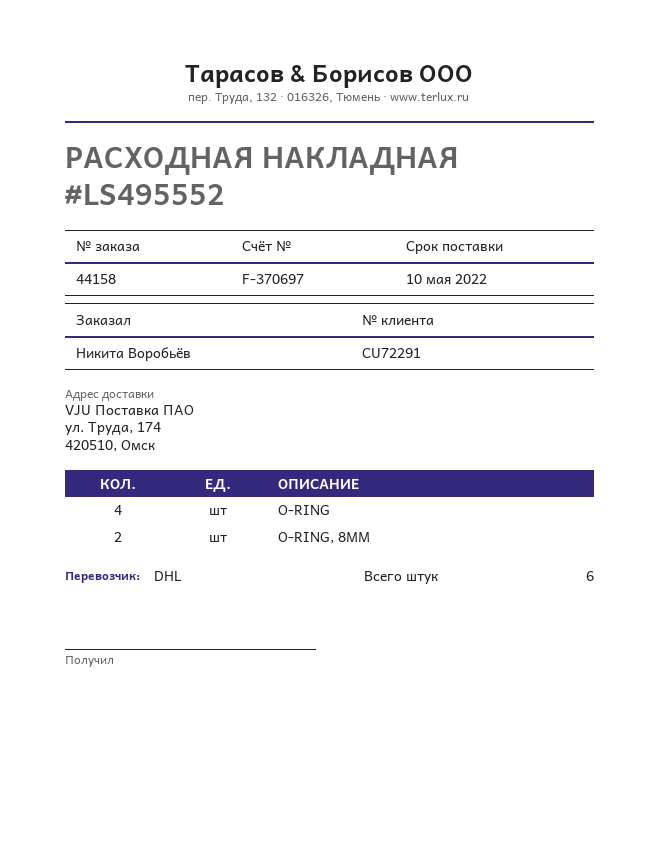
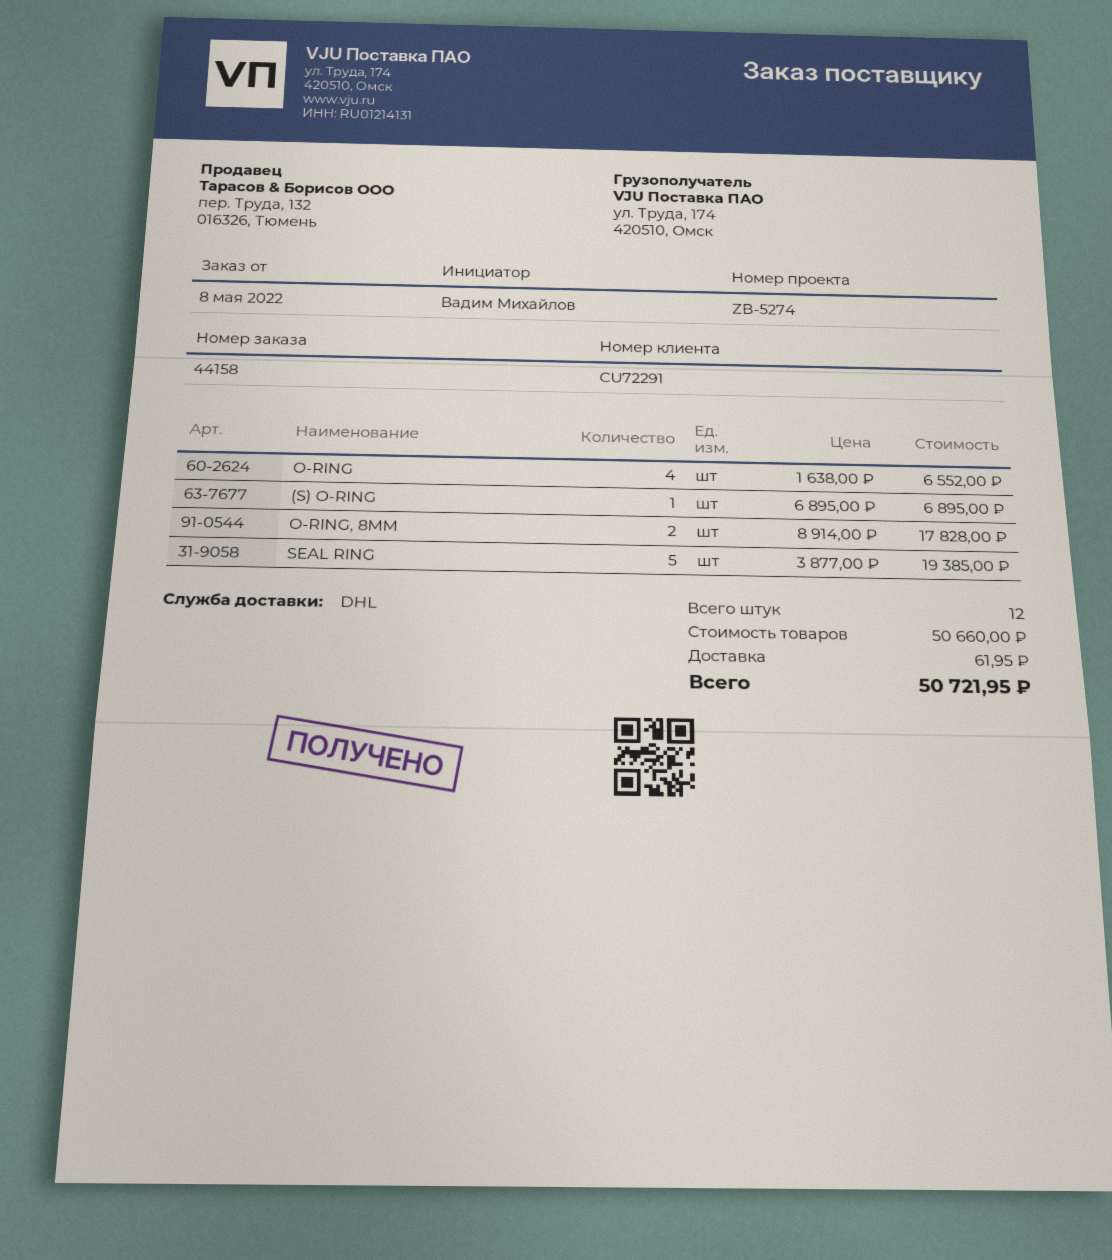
ordered by: Никита Воробьёв -> Вадим Михайлов
(S) O-RING: none -> 1
SEAL RING: none -> 5
total quantity: 6 -> 12

